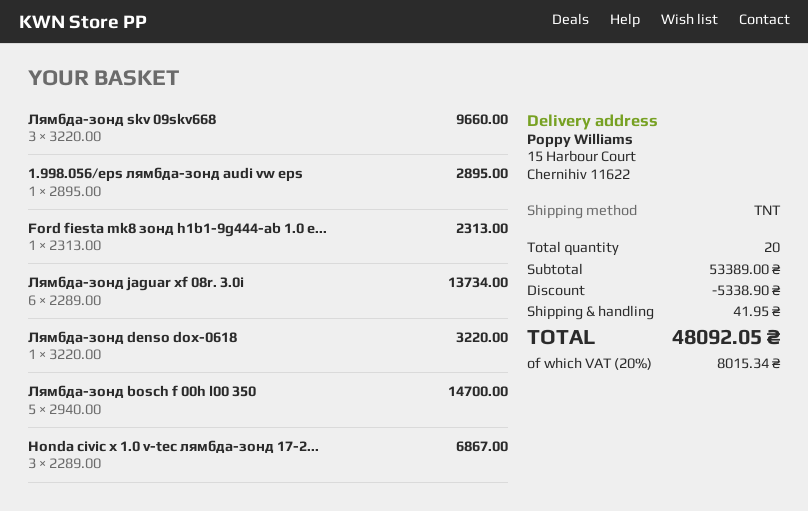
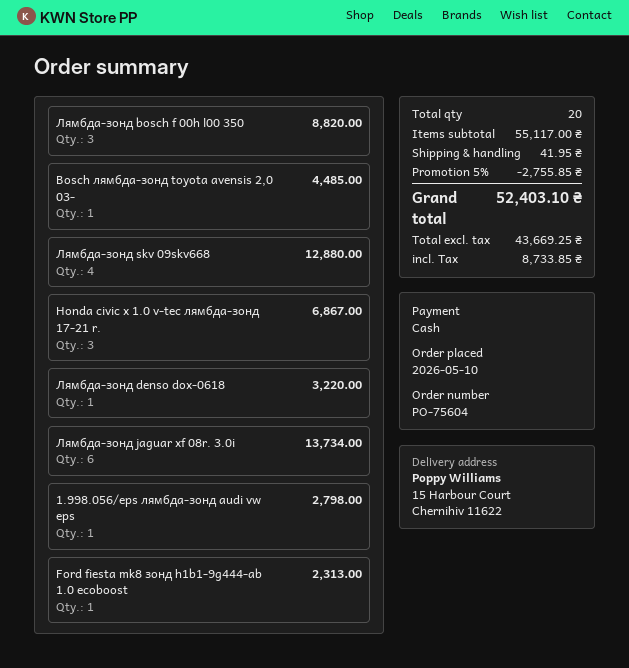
Лямбда-зонд skv 09skv668: 3 for 9660.00 -> 4 for 12880.00
1.998.056/eps лямбда-зонд audi vw eps: 1 for 2895.00 -> 1 for 2798.00
Лямбда-зонд bosch f 00h l00 350: 5 for 14700.00 -> 3 for 8820.00
Bosch лямбда-зонд toyota avensis 2,0 03-: none -> 1 for 4485.00
subtotal: 53389.00 -> 55117.00
discount: 5338.90 -> 2755.85
tax: 8015.34 -> 8733.85
total: 48092.05 -> 52403.10

